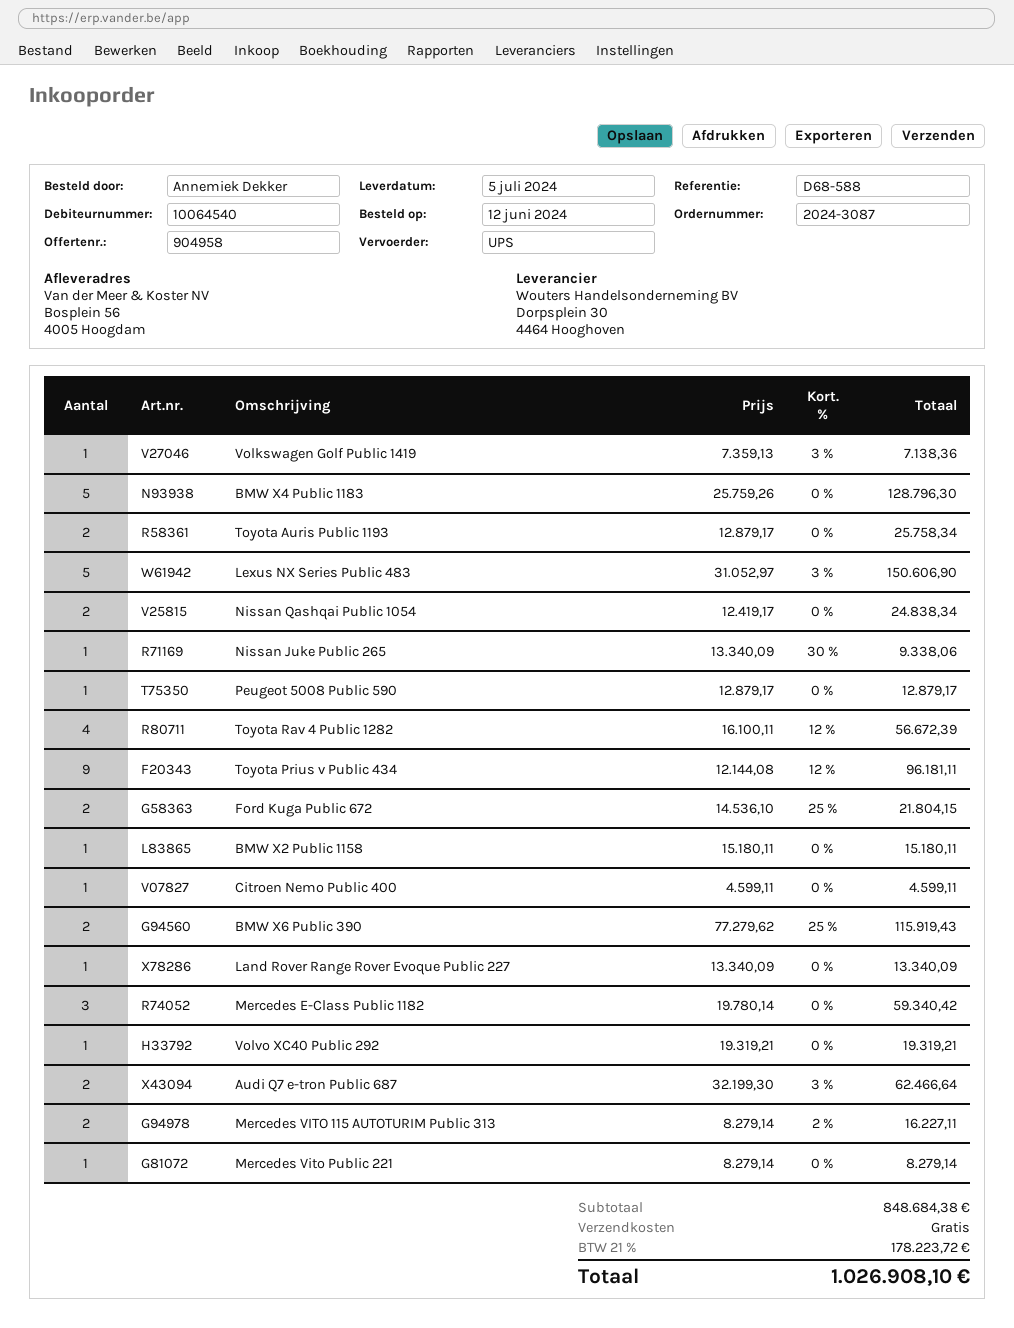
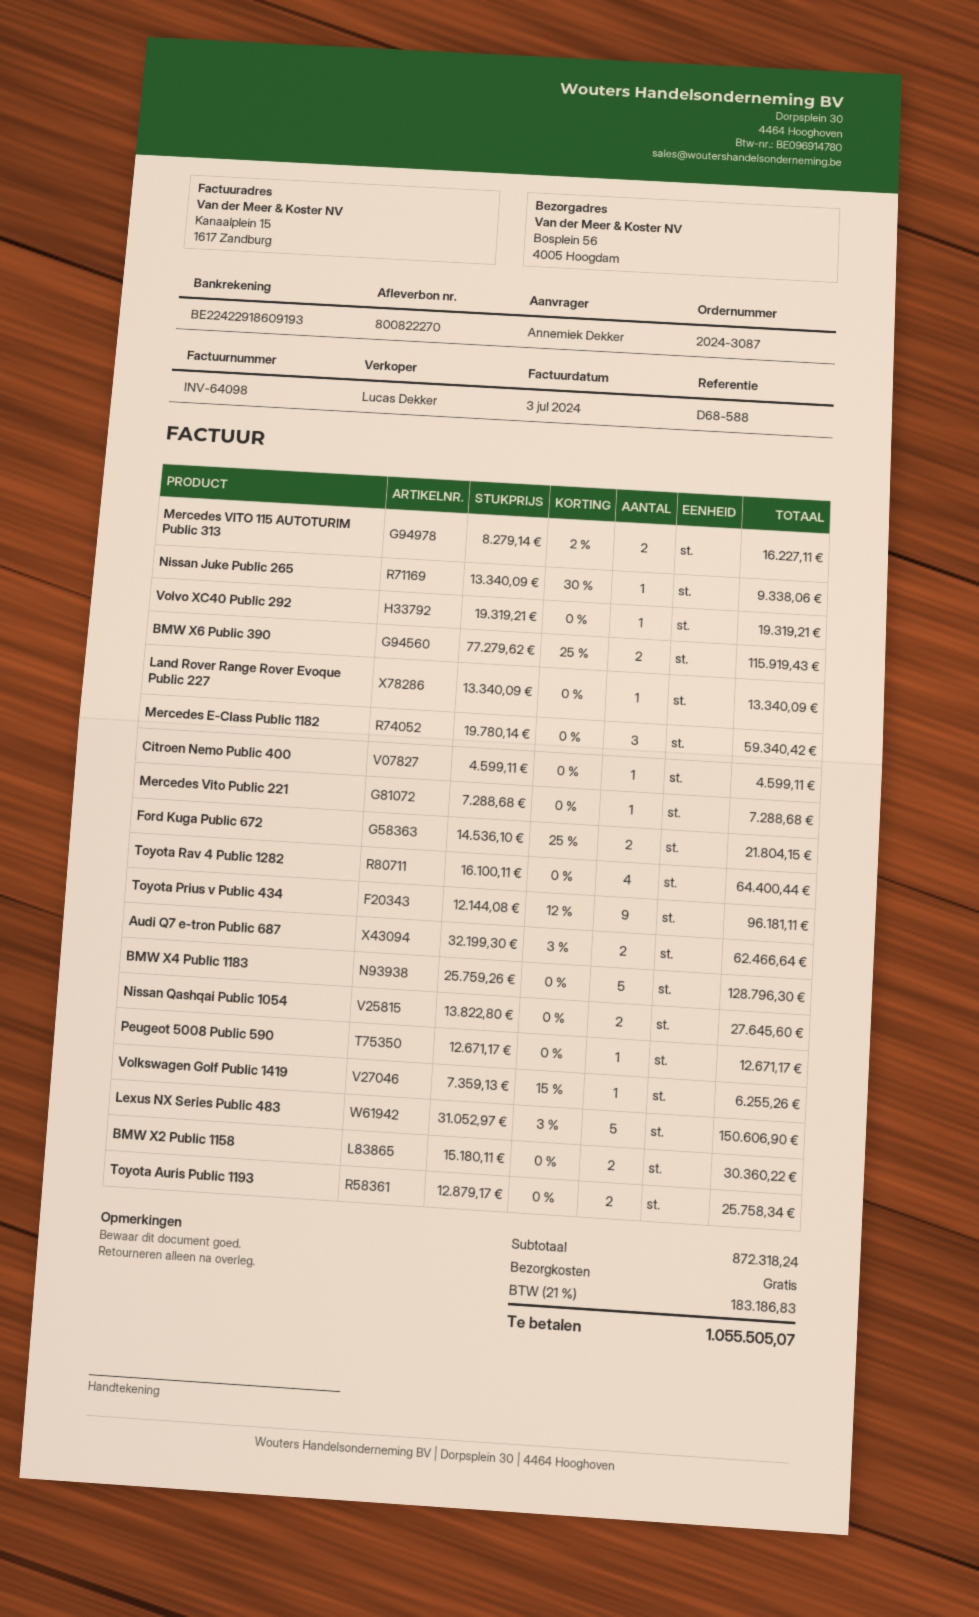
Volkswagen Golf Public 1419: 1 x 7359.13 - 3% = 7138.36 -> 1 x 7359.13 - 15% = 6255.26
Nissan Qashqai Public 1054: 2 x 12419.17 = 24838.34 -> 2 x 13822.80 = 27645.60
Peugeot 5008 Public 590: 1 x 12879.17 = 12879.17 -> 1 x 12671.17 = 12671.17
Toyota Rav 4 Public 1282: 4 x 16100.11 - 12% = 56672.39 -> 4 x 16100.11 = 64400.44
BMW X2 Public 1158: 1 x 15180.11 = 15180.11 -> 2 x 15180.11 = 30360.22
Mercedes Vito Public 221: 1 x 8279.14 = 8279.14 -> 1 x 7288.68 = 7288.68
subtotal: 848684.38 -> 872318.24
tax: 21% = 178223.72 -> 21% = 183186.83
total: 1026908.10 -> 1055505.07

